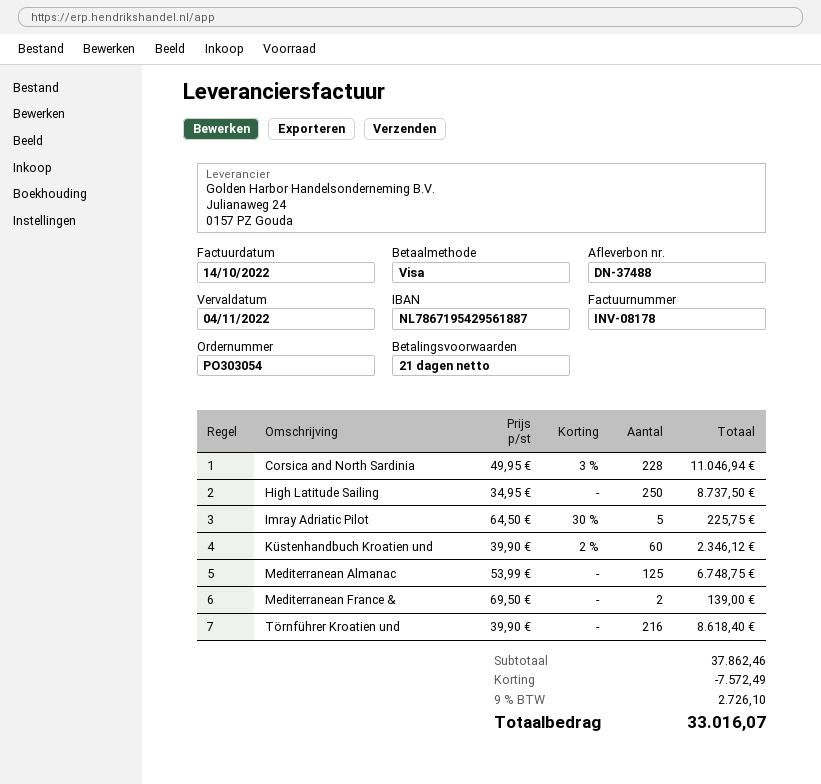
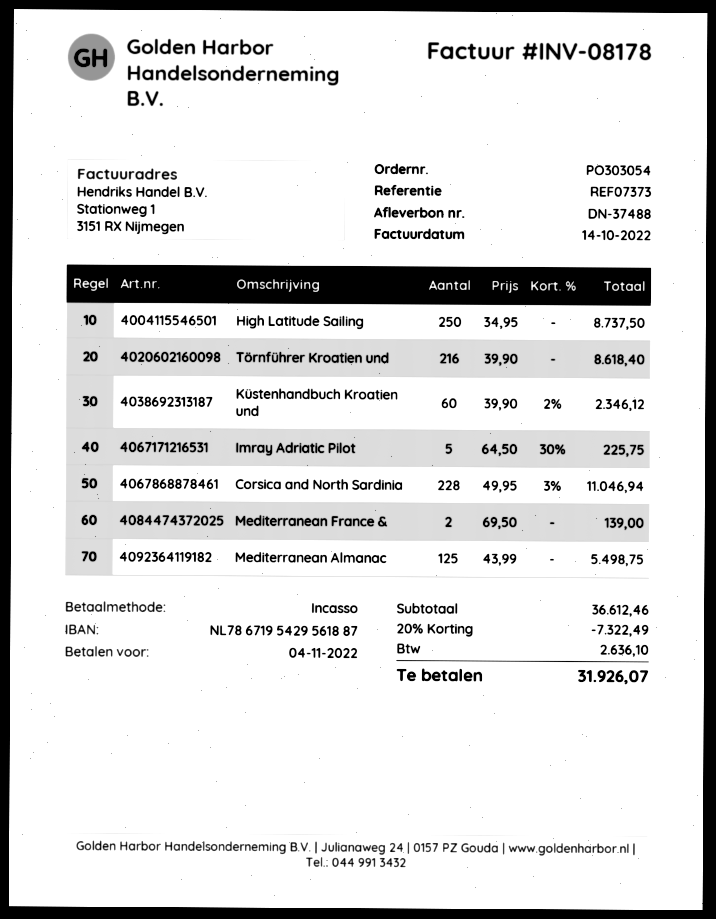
payment method: Visa -> direct debit
Mediterranean Almanac: 125 x 53.99 = 6748.75 -> 125 x 43.99 = 5498.75
subtotal: 37862.46 -> 36612.46
discount: 7572.49 -> 7322.49
tax: 2726.10 -> 2636.10
total: 33016.07 -> 31926.07

